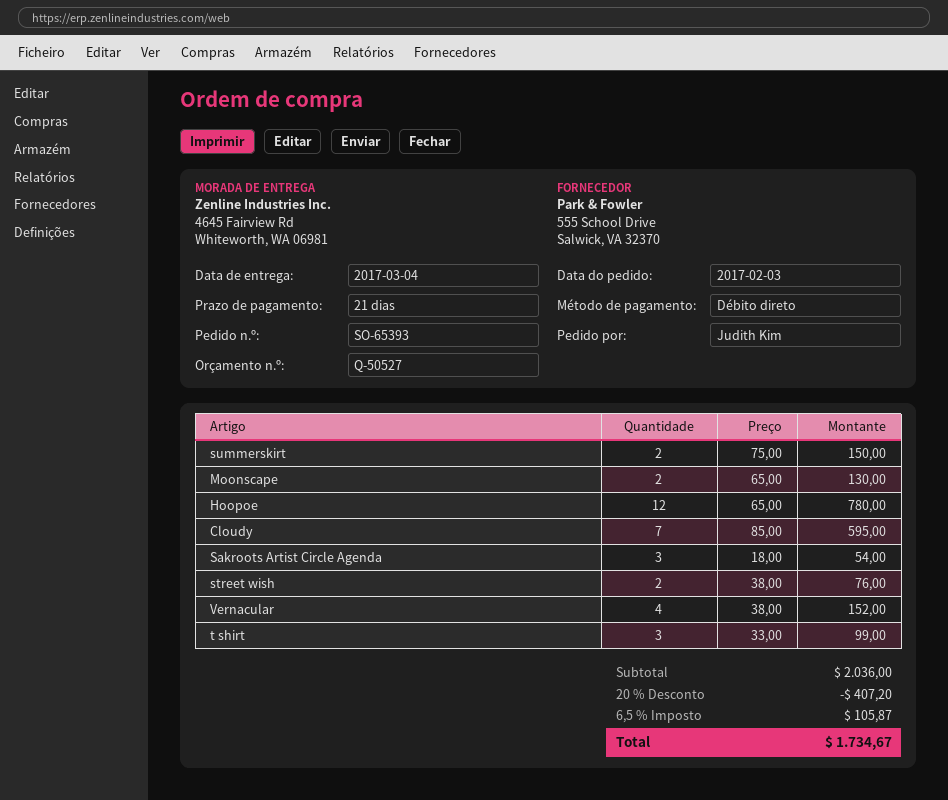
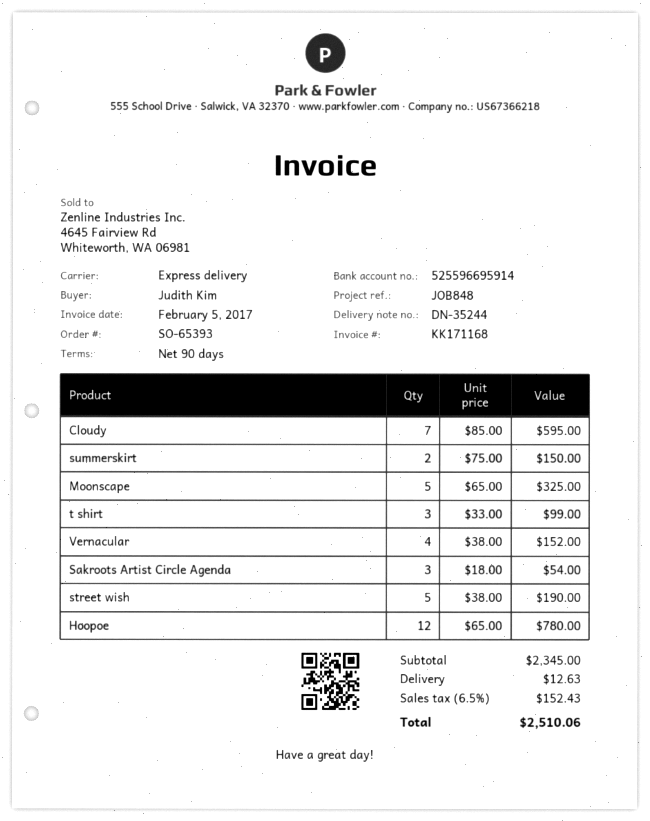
payment terms: 21 days -> 90 days
Moonscape: 2 x 65.00 = 130.00 -> 5 x 65.00 = 325.00
street wish: 2 x 38.00 = 76.00 -> 5 x 38.00 = 190.00
subtotal: 2036.00 -> 2345.00
discount: 20% = 407.20 -> none
shipping: none -> 12.63
tax: 6.5% = 105.87 -> 6.5% = 152.43
total: 1734.67 -> 2510.06

